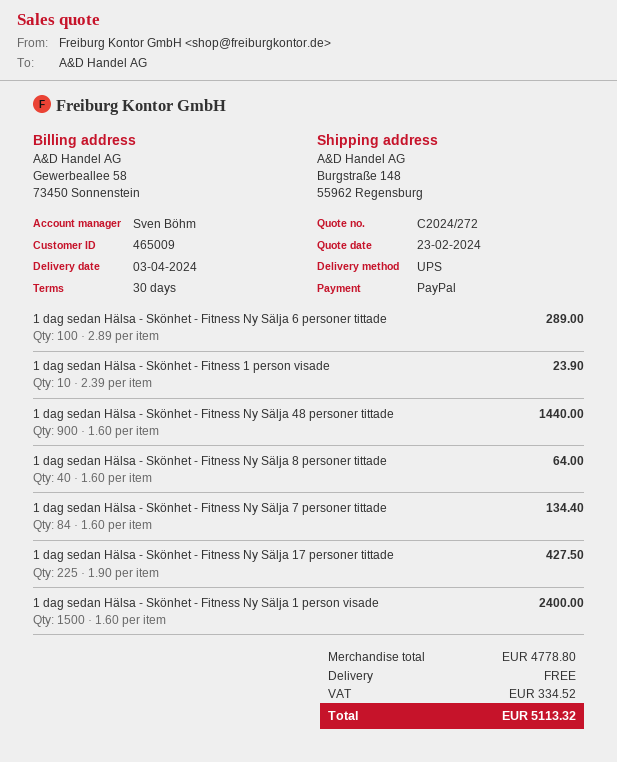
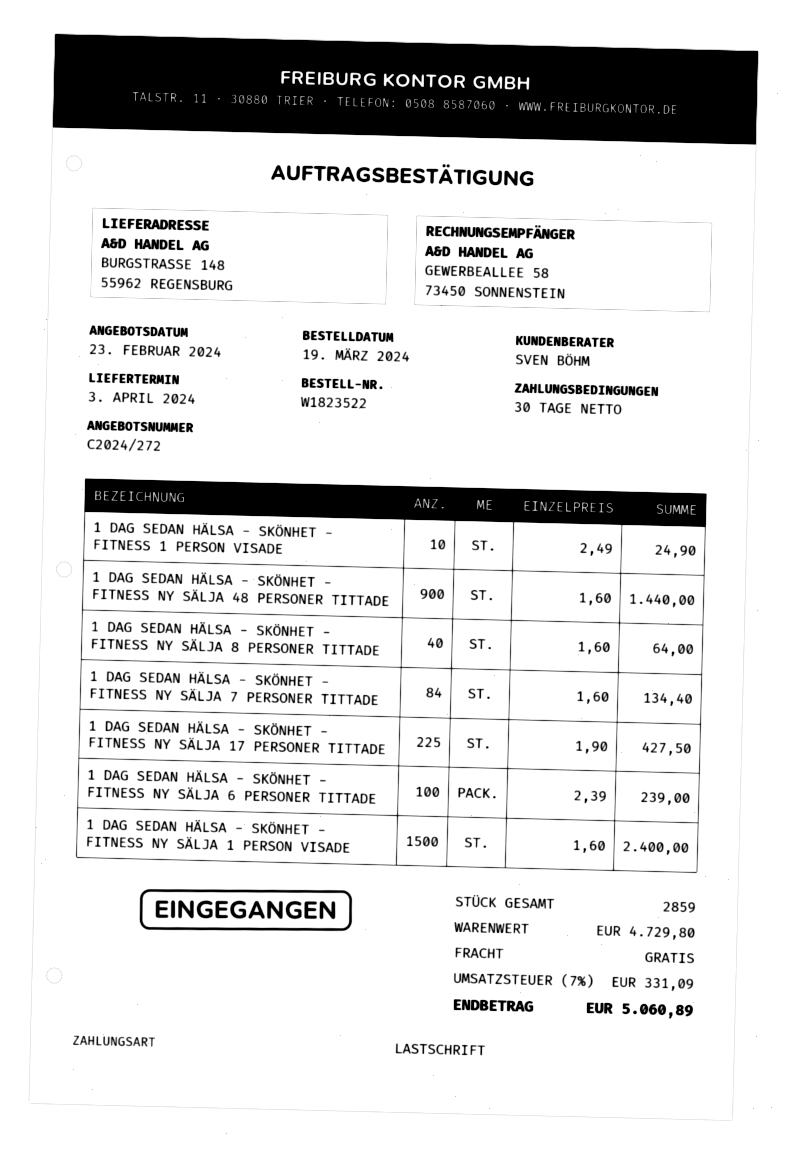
payment method: PayPal -> direct debit
1 dag sedan Hälsa - Skönhet - Fitness Ny Sälja 6 personer tittade: 100 x 2.89 = 289.00 -> 100 x 2.39 = 239.00
1 dag sedan Hälsa - Skönhet - Fitness 1 person visade: 10 x 2.39 = 23.90 -> 10 x 2.49 = 24.90
subtotal: 4778.80 -> 4729.80
tax: 334.52 -> 331.09
total: 5113.32 -> 5060.89

